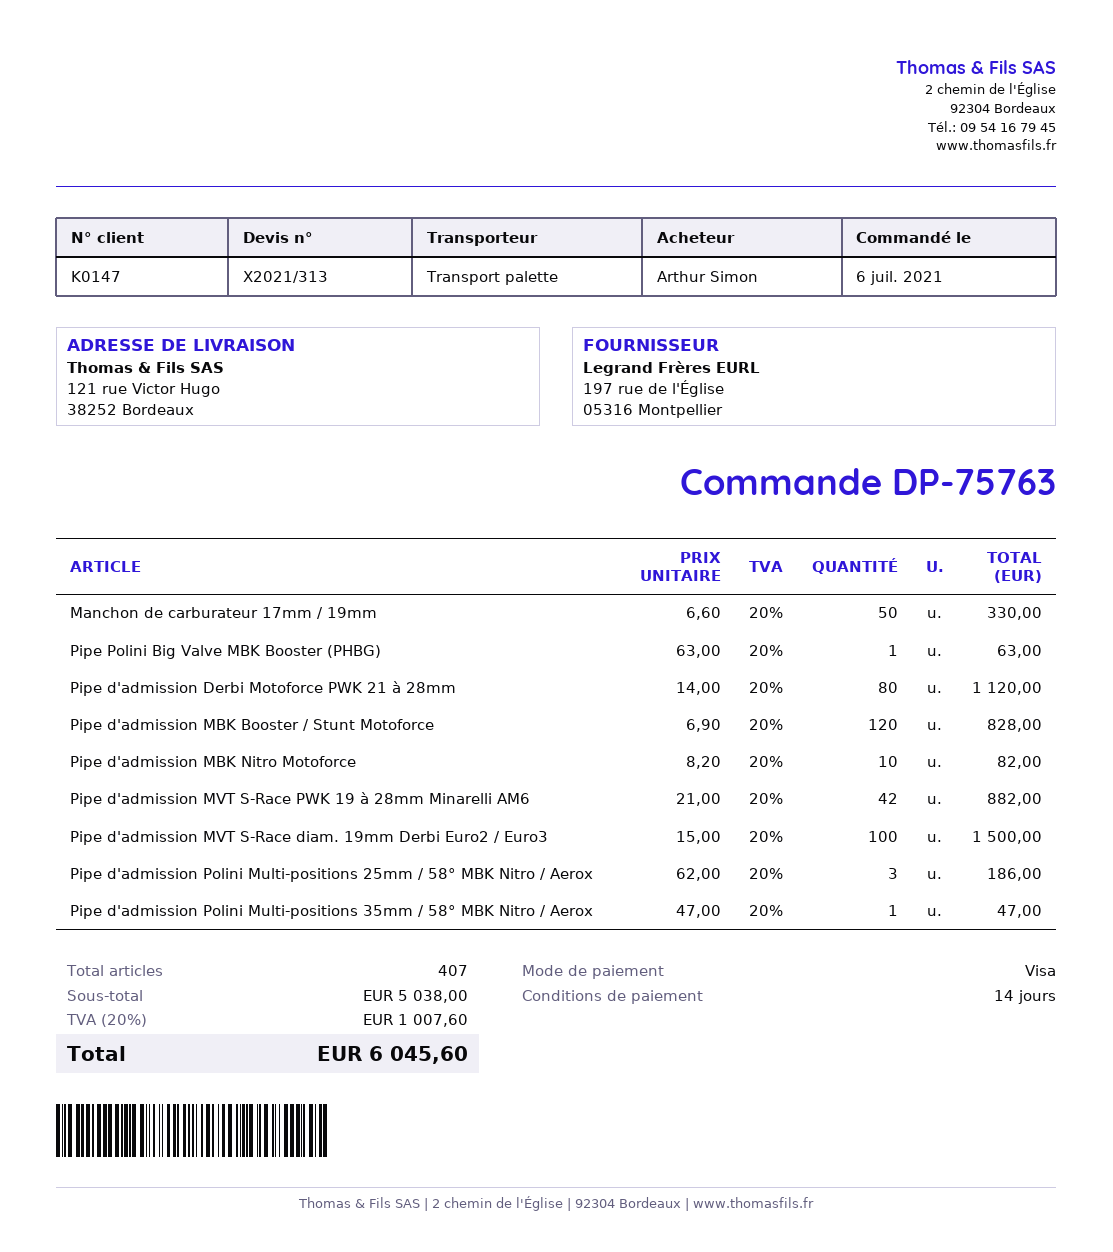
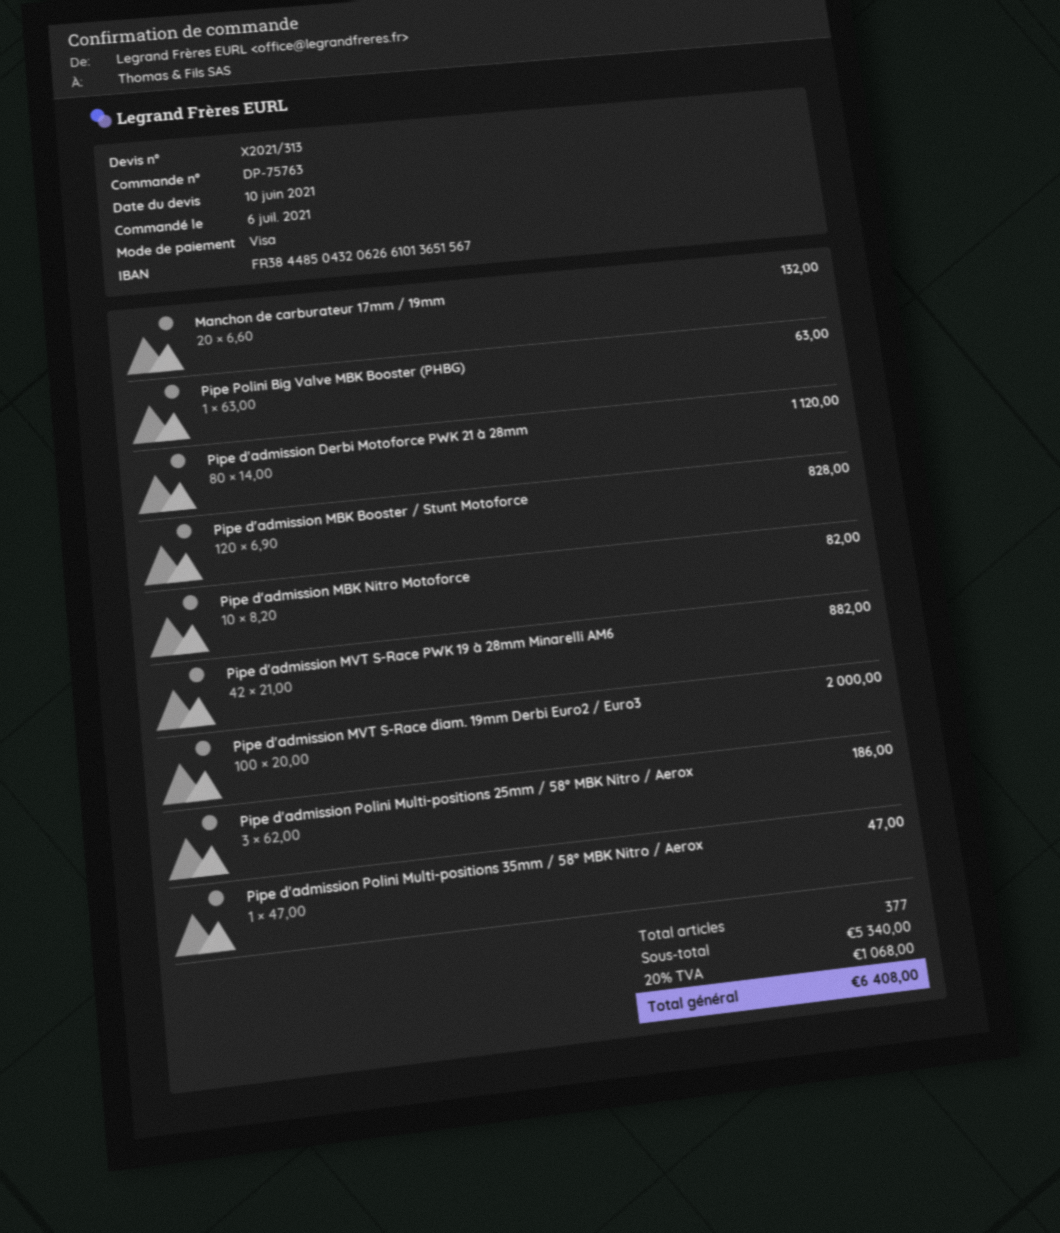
Manchon de carburateur 17mm / 19mm: 50 x 6.60 = 330.00 -> 20 x 6.60 = 132.00
Pipe d'admission MVT S-Race diam. 19mm Derbi Euro2 / Euro3: 100 x 15.00 = 1500.00 -> 100 x 20.00 = 2000.00
total quantity: 407 -> 377
subtotal: 5038.00 -> 5340.00
tax: 20% = 1007.60 -> 20% = 1068.00
total: 6045.60 -> 6408.00

